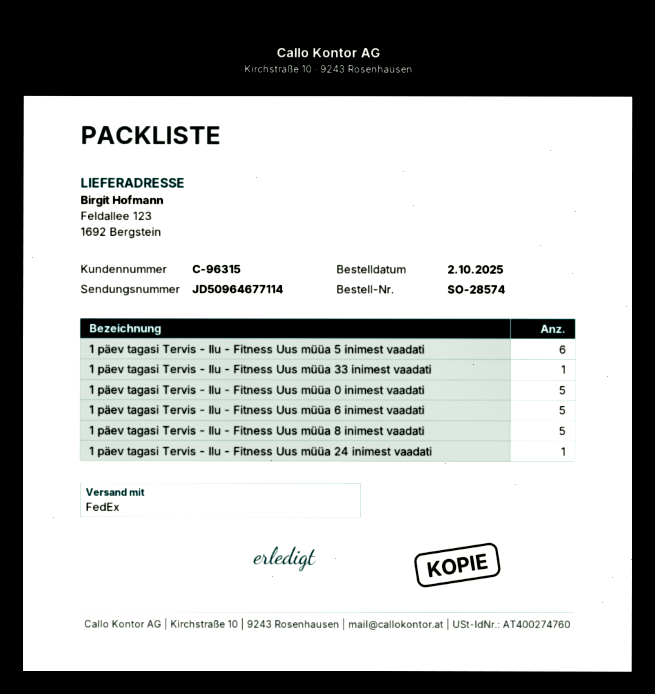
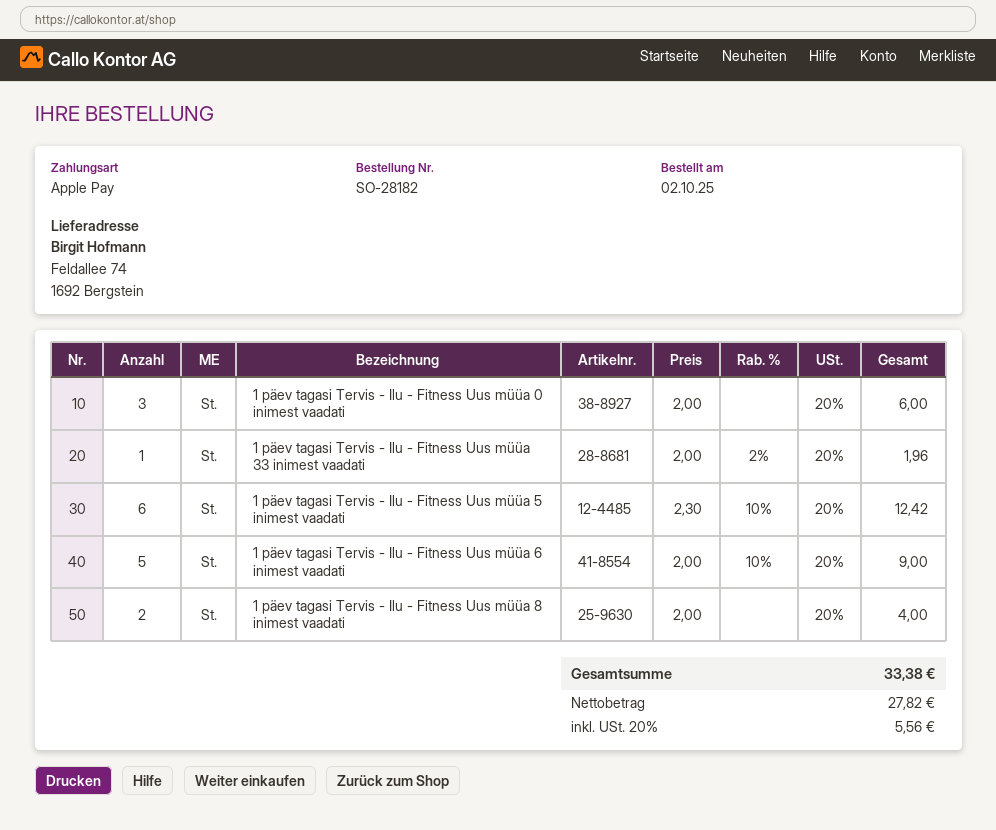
order number: SO-28574 -> SO-28182
ship to: Feldallee 123, 1692 Bergstein -> Feldallee 74, 1692 Bergstein
1 päev tagasi Tervis - Ilu - Fitness Uus müüa 0 inimest vaadati: 5 -> 3
1 päev tagasi Tervis - Ilu - Fitness Uus müüa 8 inimest vaadati: 5 -> 2
1 päev tagasi Tervis - Ilu - Fitness Uus müüa 24 inimest vaadati: 1 -> none

